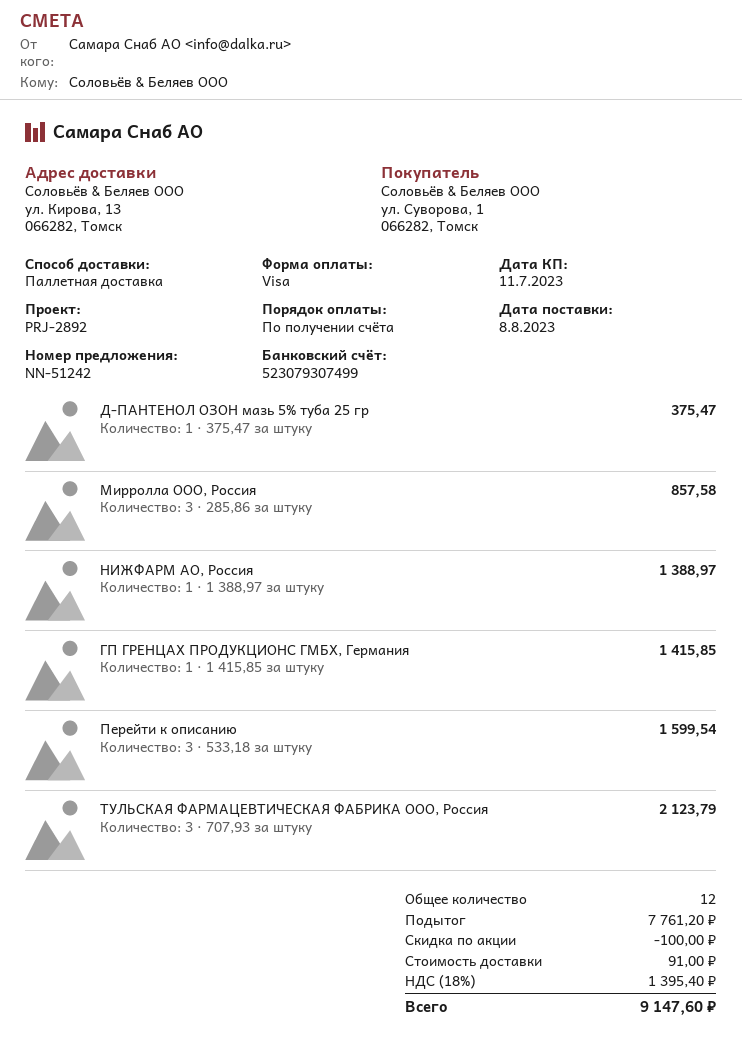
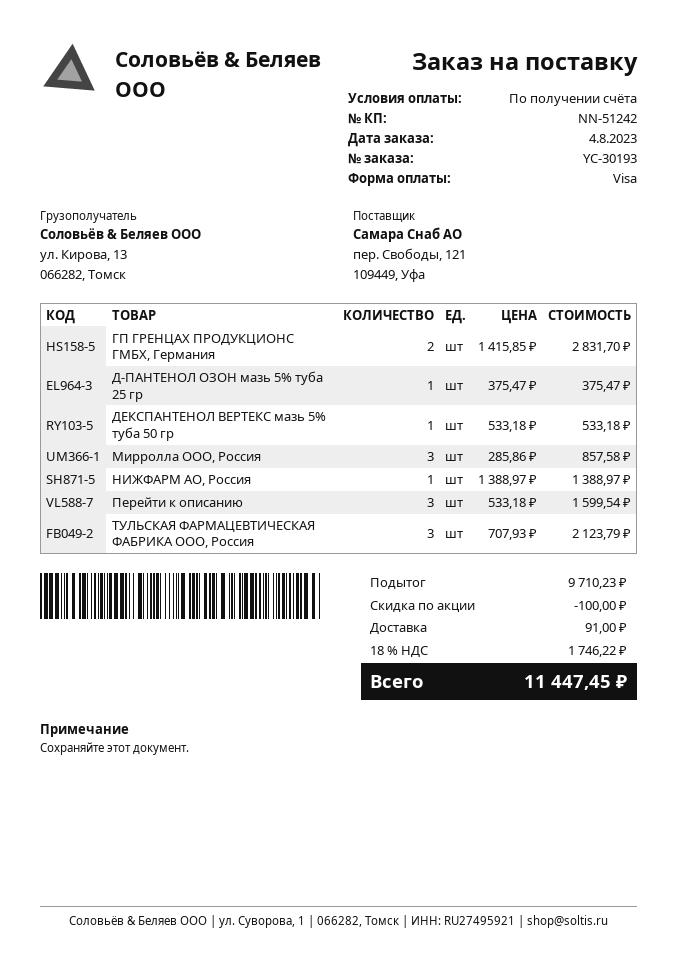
ГП ГРЕНЦАХ ПРОДУКЦИОНС ГМБХ, Германия: 1 x 1415.85 = 1415.85 -> 2 x 1415.85 = 2831.70
ДЕКСПАНТЕНОЛ ВЕРТЕКС мазь 5% туба 50 гр: none -> 1 x 533.18 = 533.18
subtotal: 7761.20 -> 9710.23
tax: 18% = 1395.40 -> 18% = 1746.22
total: 9147.60 -> 11447.45

